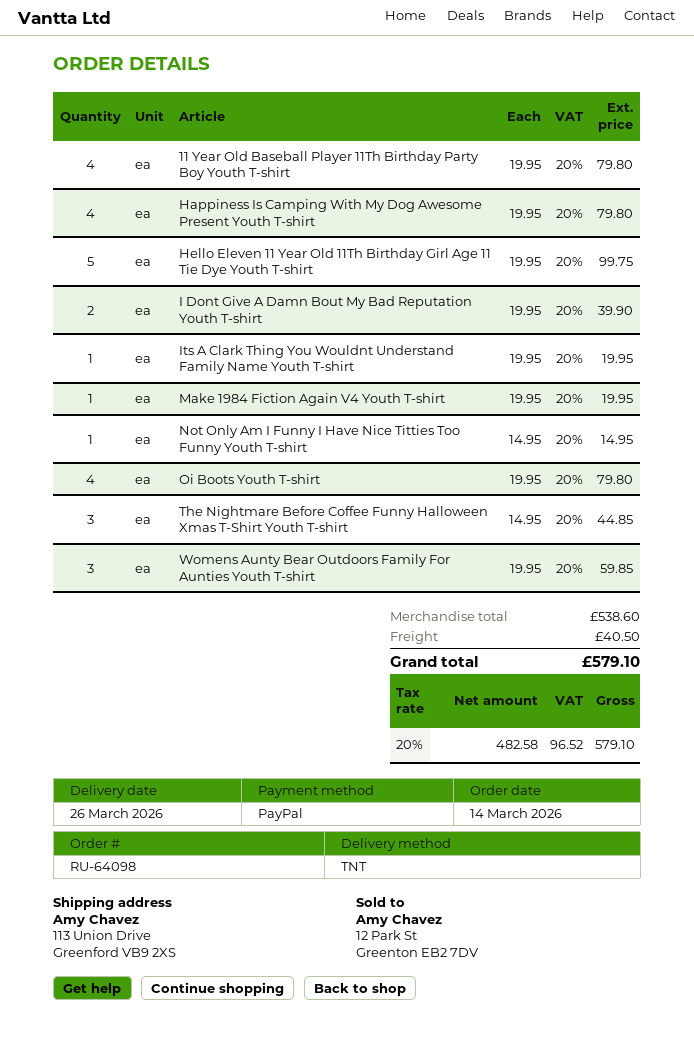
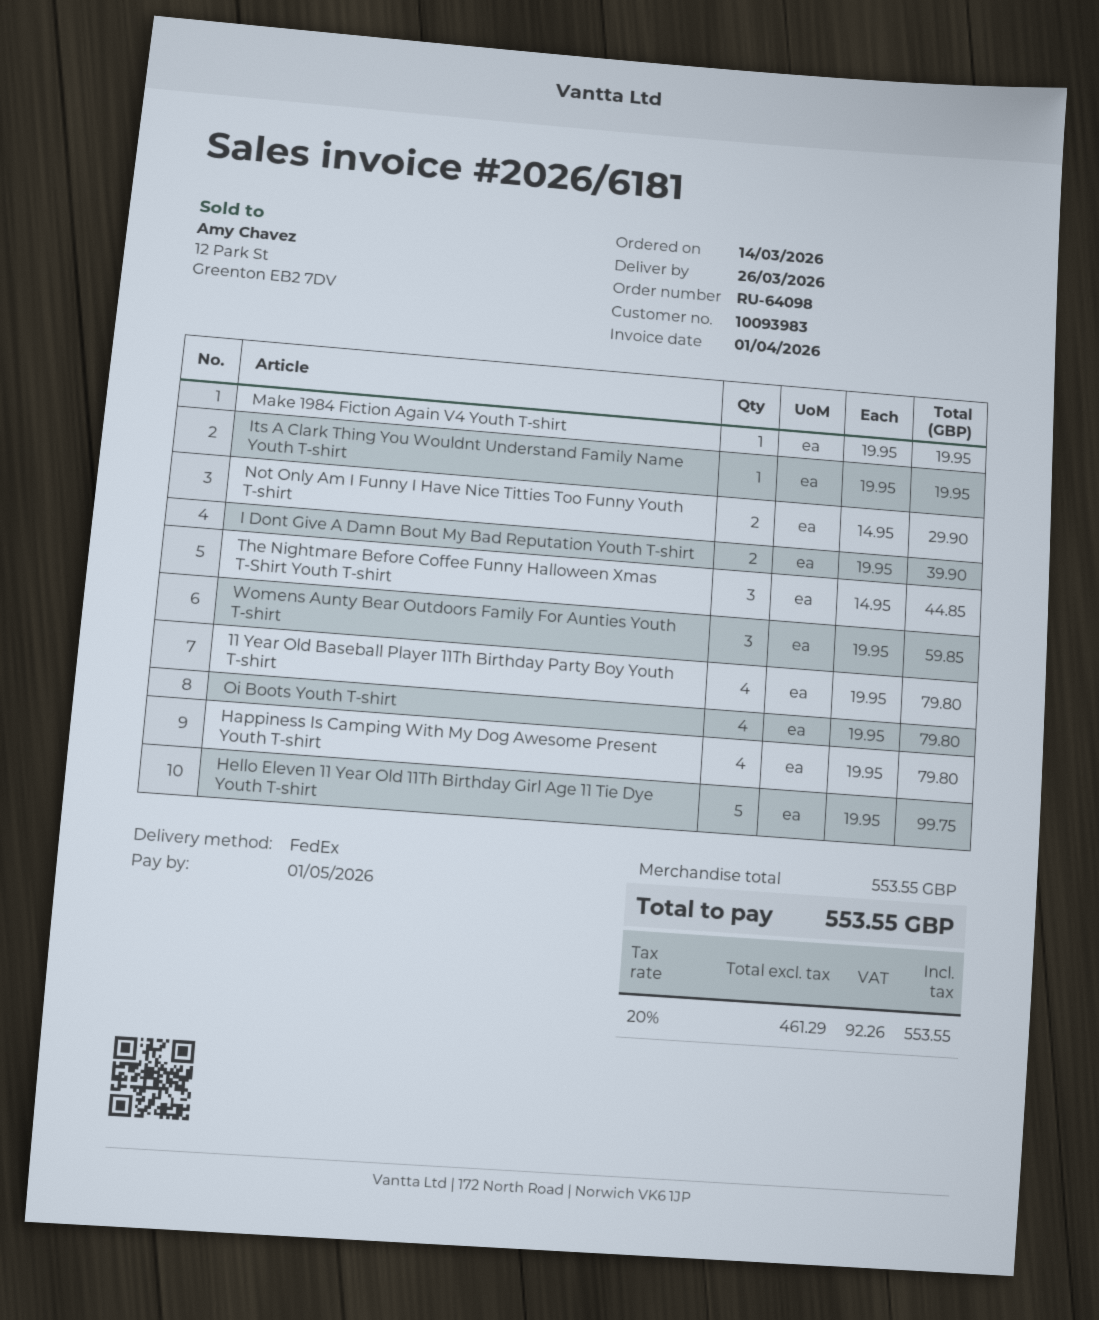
shipping method: TNT -> FedEx
Not Only Am I Funny I Have Nice Titties Too Funny Youth T-shirt: 1 x 14.95 = 14.95 -> 2 x 14.95 = 29.90
subtotal: 538.60 -> 553.55
shipping: 40.50 -> none
net: 482.58 -> 461.29
tax: 20% = 96.52 -> 20% = 92.26
total: 579.10 -> 553.55

